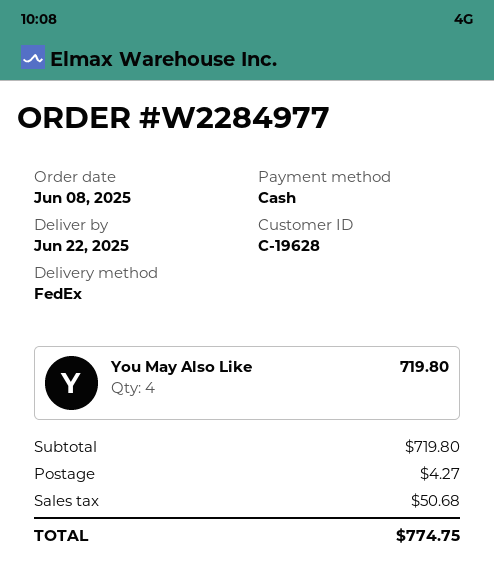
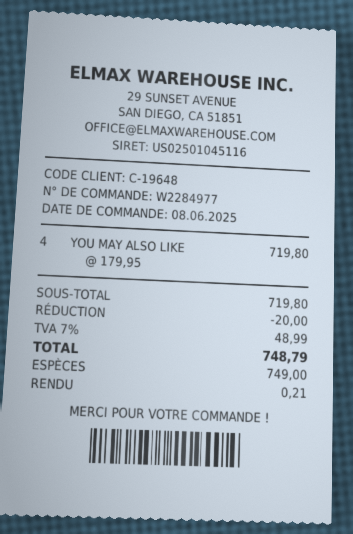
customer number: C-19628 -> C-19648
discount: none -> 20.00
shipping: 4.27 -> none
tax: 50.68 -> 48.99
total: 774.75 -> 748.79

